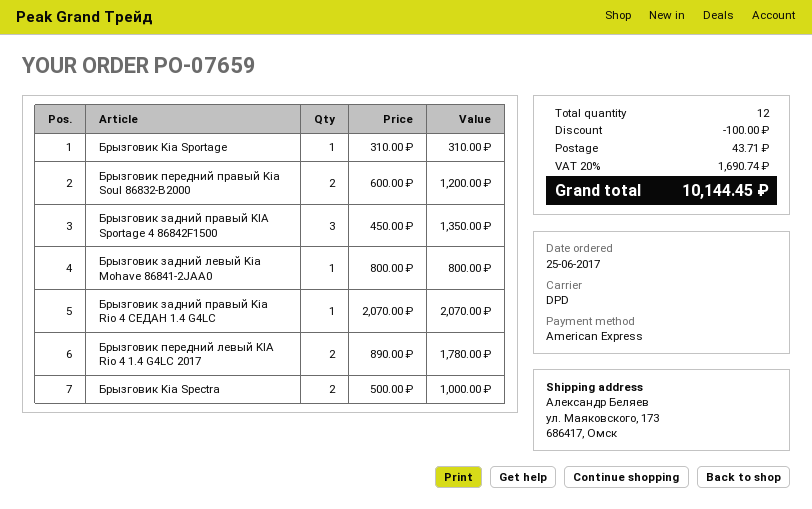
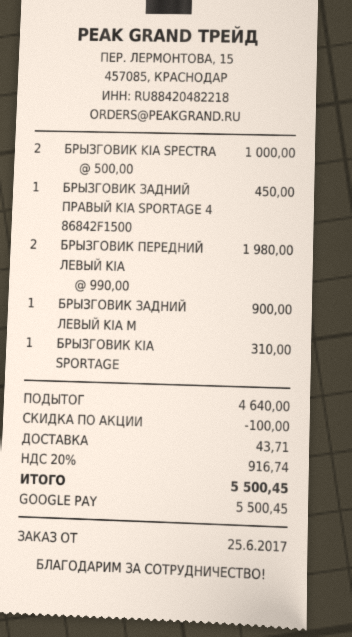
payment method: American Express -> Google Pay
Брызговик передний правый Kia Soul 86832-B2000: 2 x 600.00 = 1200.00 -> none
Брызговик задний правый KIA Sportage 4 86842F1500: 3 x 450.00 = 1350.00 -> 1 x 450.00 = 450.00
Брызговик задний левый Kia Mohave 86841-2JAA0: 1 x 800.00 = 800.00 -> 1 x 900.00 = 900.00
Брызговик задний правый Kia Rio 4 СЕДАН 1.4 G4LC: 1 x 2070.00 = 2070.00 -> none
Брызговик передний левый KIA Rio 4 1.4 G4LC 2017: 2 x 890.00 = 1780.00 -> 2 x 990.00 = 1980.00
tax: 20% = 1690.74 -> 20% = 916.74
total: 10144.45 -> 5500.45

